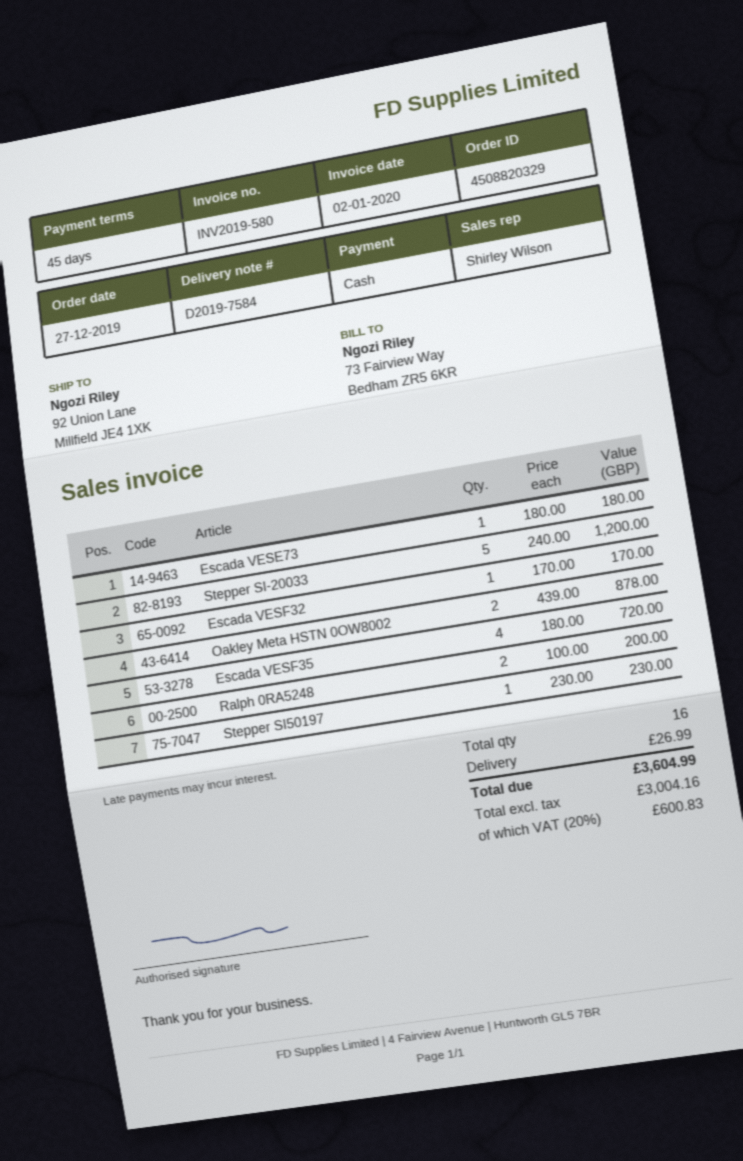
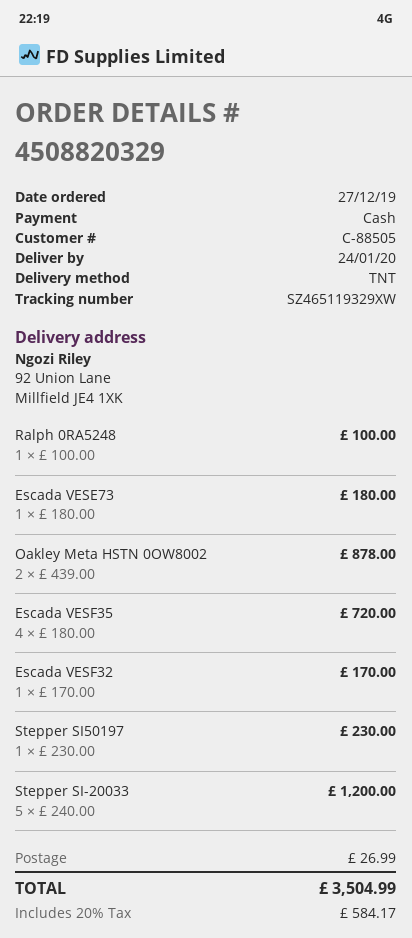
Ralph 0RA5248: 2 x 100.00 = 200.00 -> 1 x 100.00 = 100.00
tax: 20% = 600.83 -> 20% = 584.17
total: 3604.99 -> 3504.99

